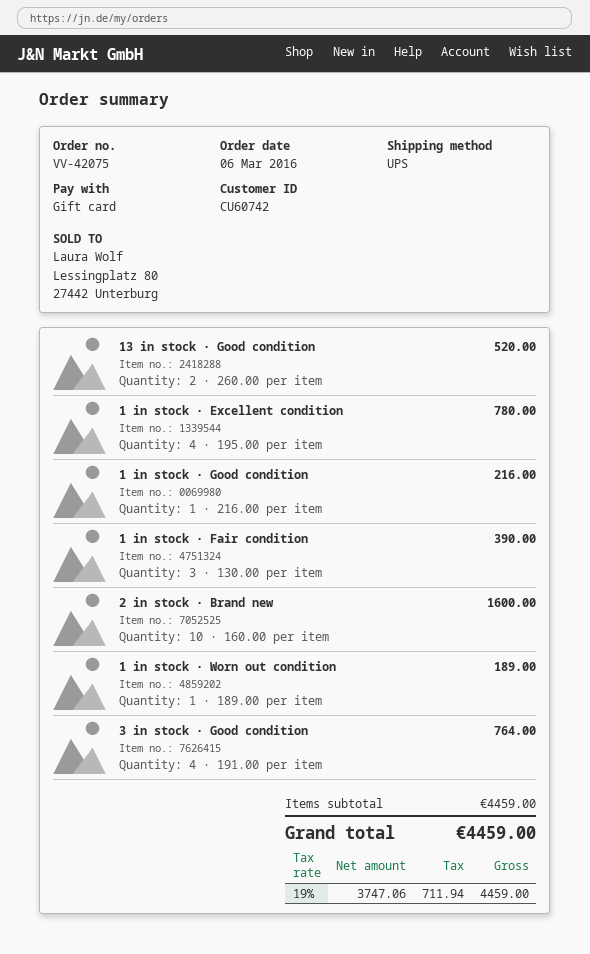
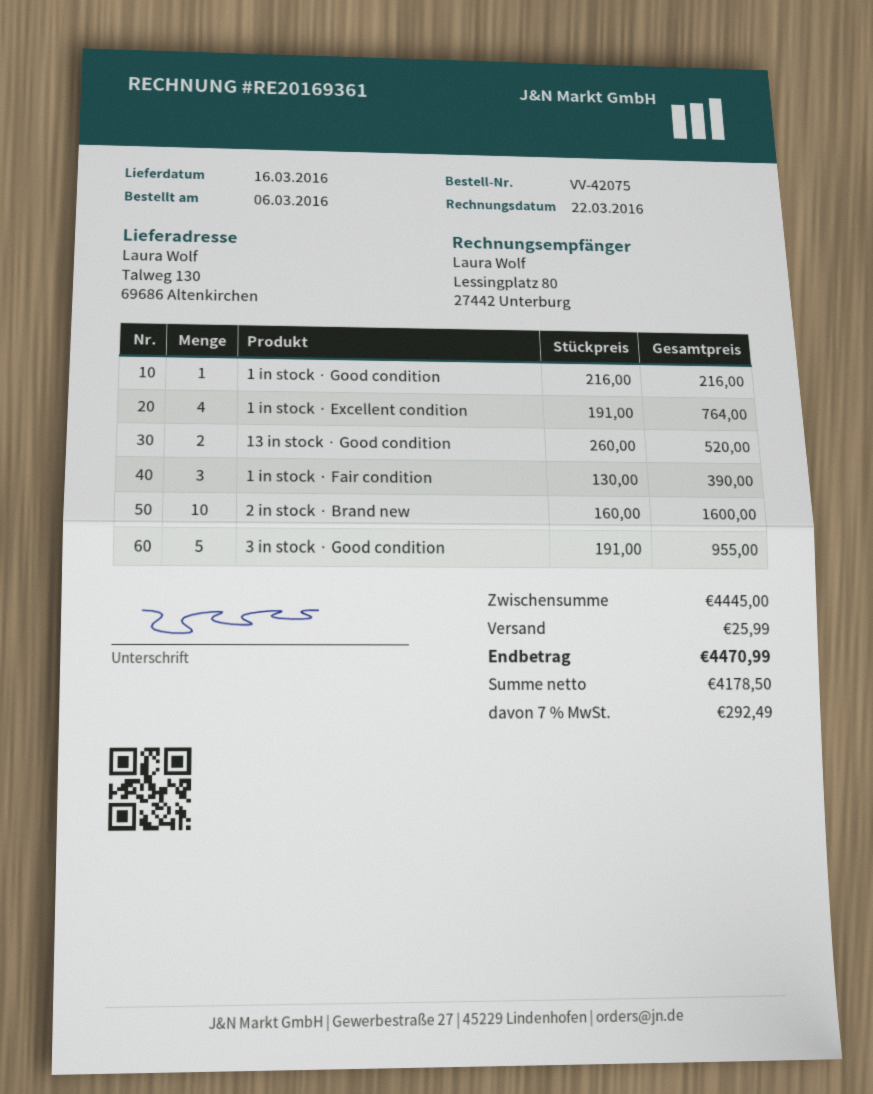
1 in stock · Excellent condition: 4 x 195.00 = 780.00 -> 4 x 191.00 = 764.00
1 in stock · Worn out condition: 1 x 189.00 = 189.00 -> none
3 in stock · Good condition: 4 x 191.00 = 764.00 -> 5 x 191.00 = 955.00
subtotal: 4459.00 -> 4445.00
shipping: none -> 25.99
net: 3747.06 -> 4178.50
tax: 19% = 711.94 -> 7% = 292.49
total: 4459.00 -> 4470.99

